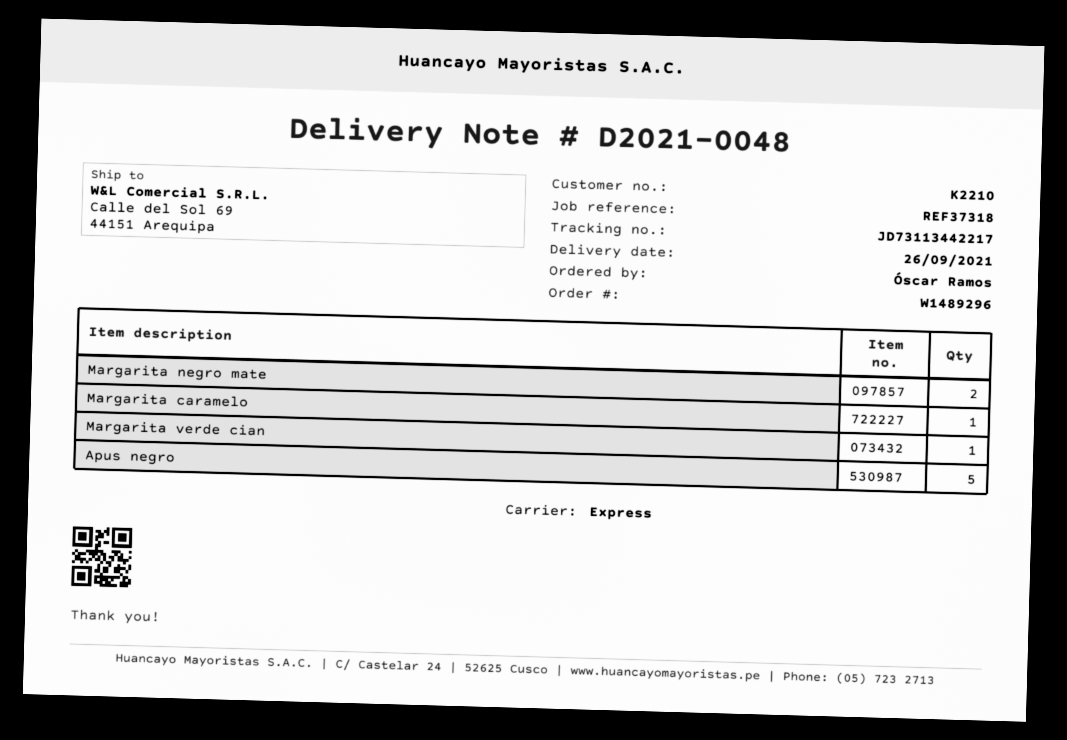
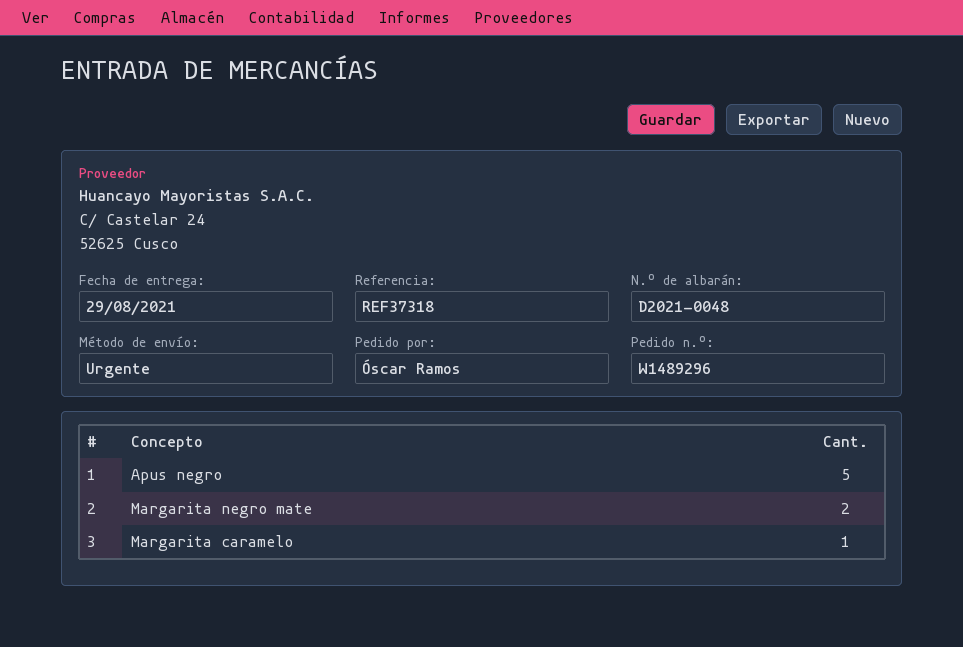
delivery date: 2021-09-26 -> 2021-08-29
Margarita verde cian: 1 -> none

